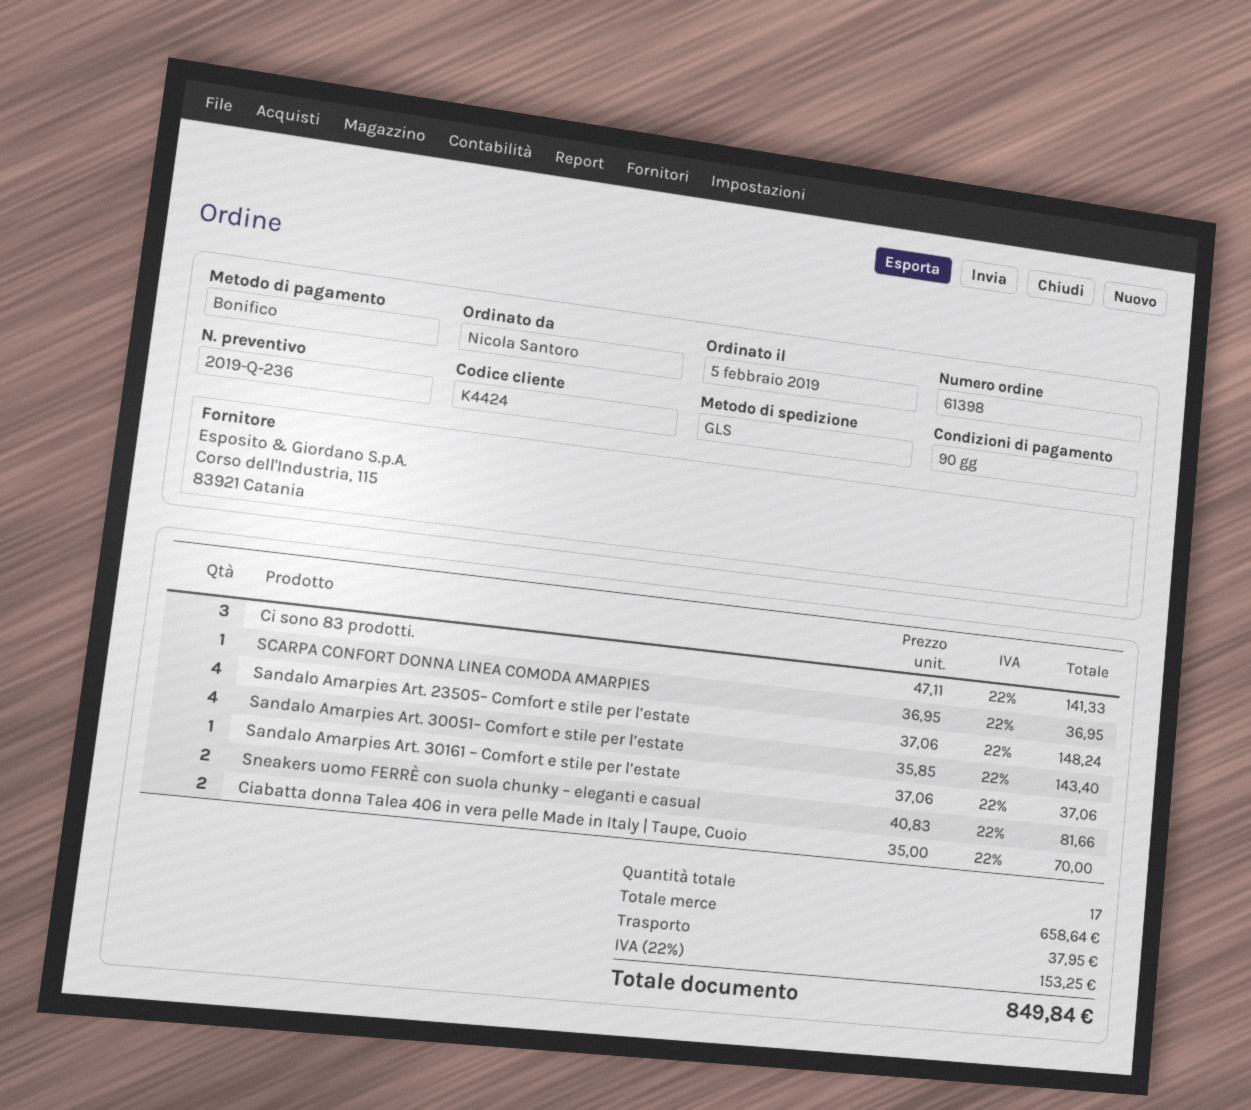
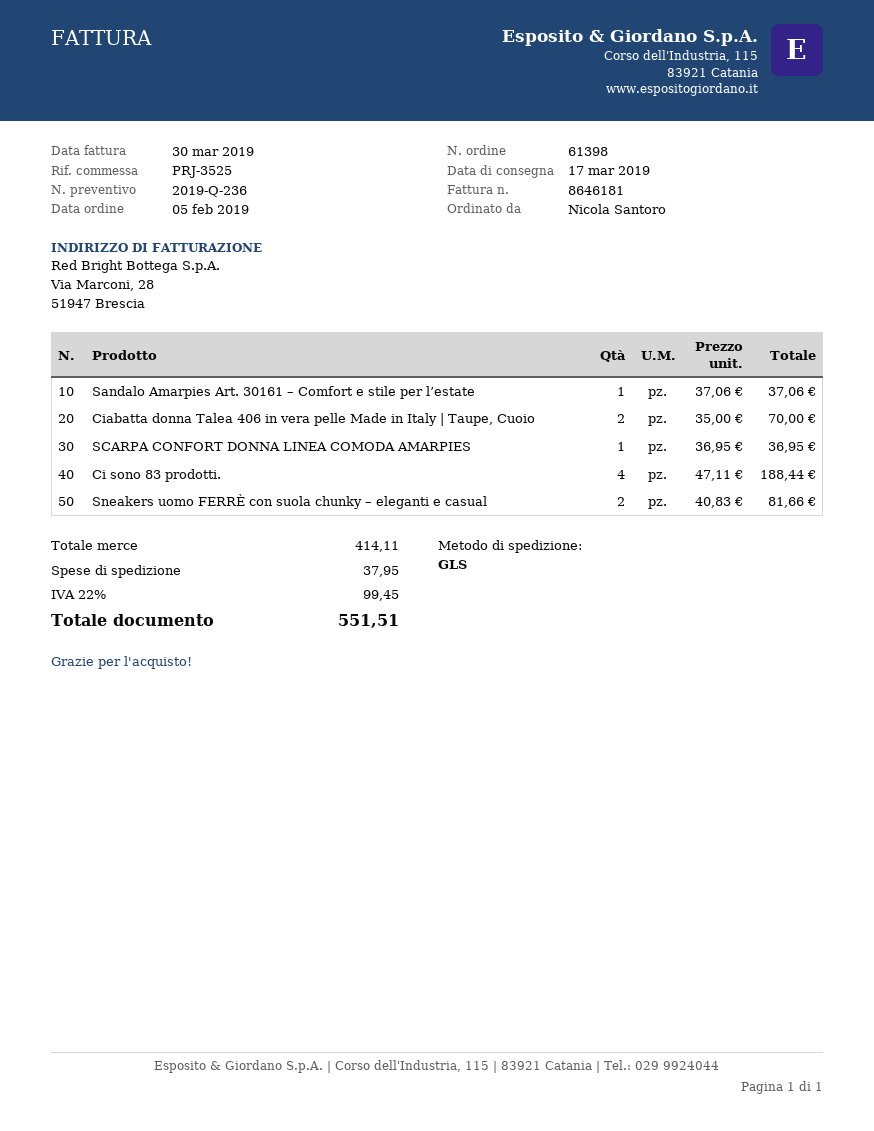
Ci sono 83 prodotti.: 3 x 47.11 = 141.33 -> 4 x 47.11 = 188.44
Sandalo Amarpies Art. 23505– Comfort e stile per l’estate: 4 x 37.06 = 148.24 -> none
Sandalo Amarpies Art. 30051– Comfort e stile per l’estate: 4 x 35.85 = 143.40 -> none
subtotal: 658.64 -> 414.11
tax: 22% = 153.25 -> 22% = 99.45
total: 849.84 -> 551.51

